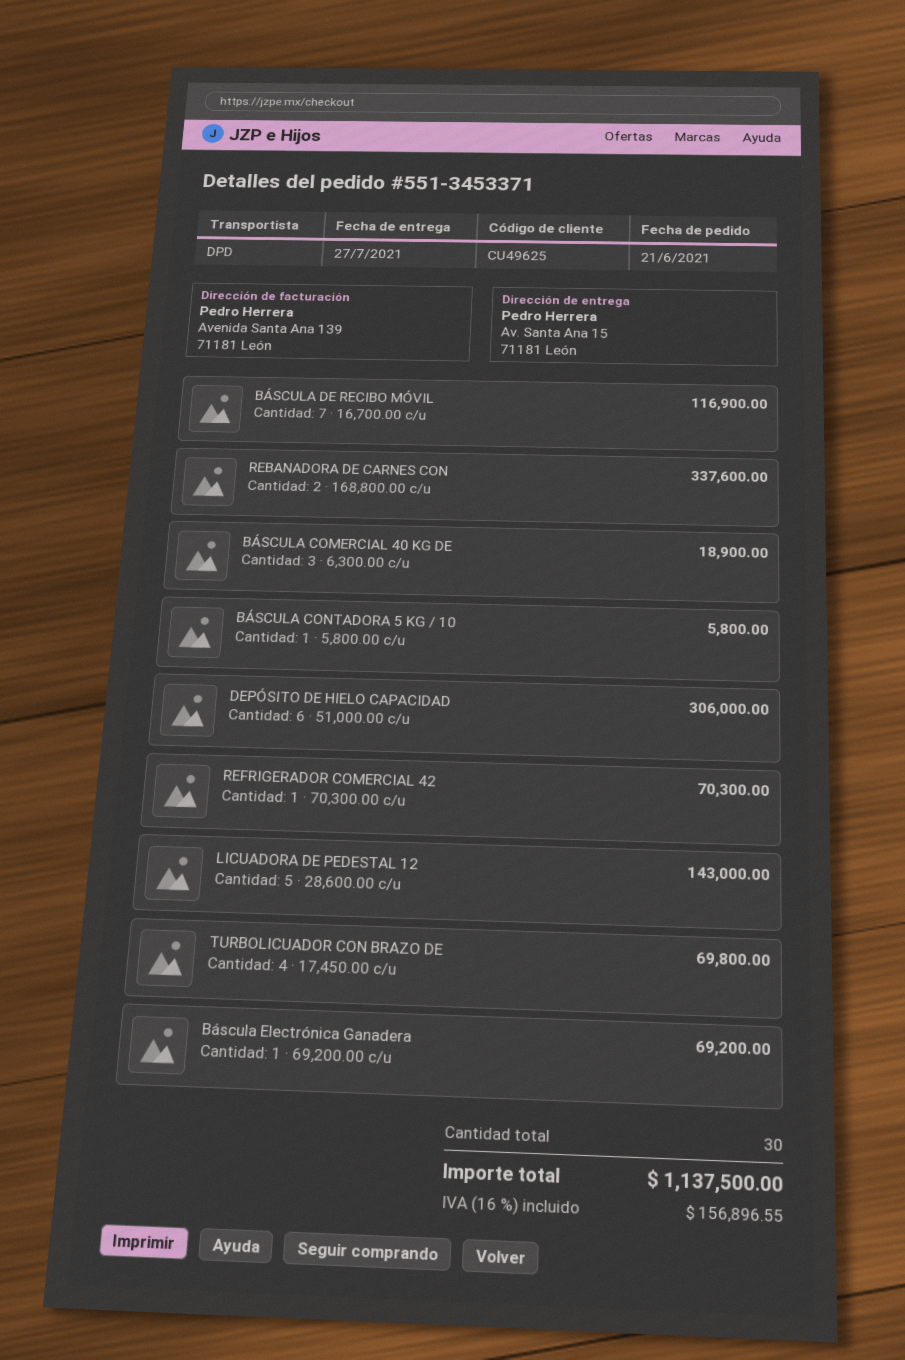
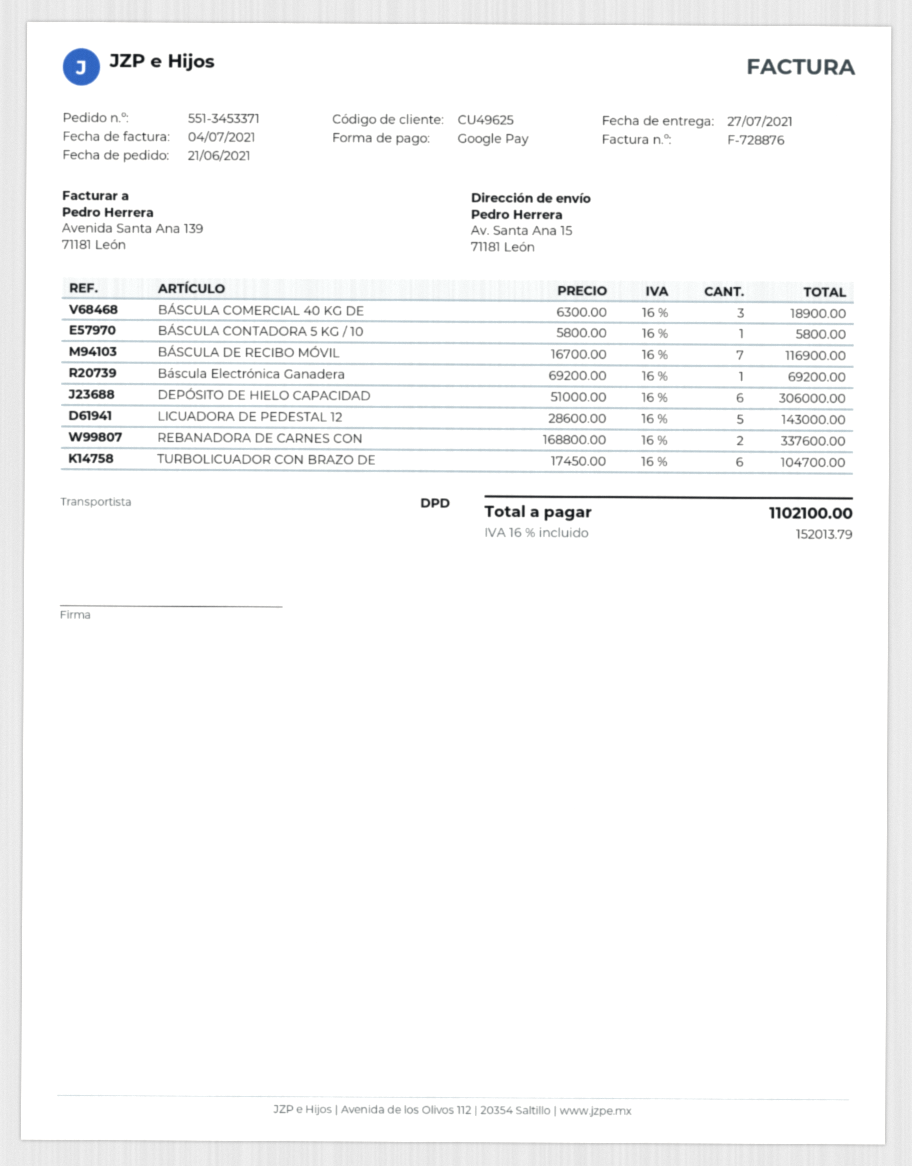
REFRIGERADOR COMERCIAL 42: 1 x 70300.00 = 70300.00 -> none
TURBOLICUADOR CON BRAZO DE: 4 x 17450.00 = 69800.00 -> 6 x 17450.00 = 104700.00
tax: 16% = 156896.55 -> 16% = 152013.79
total: 1137500.00 -> 1102100.00

